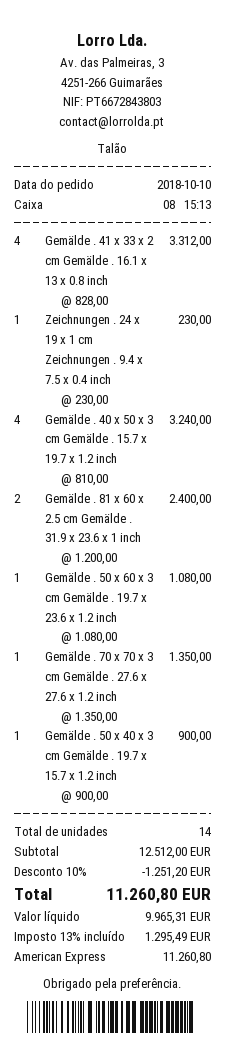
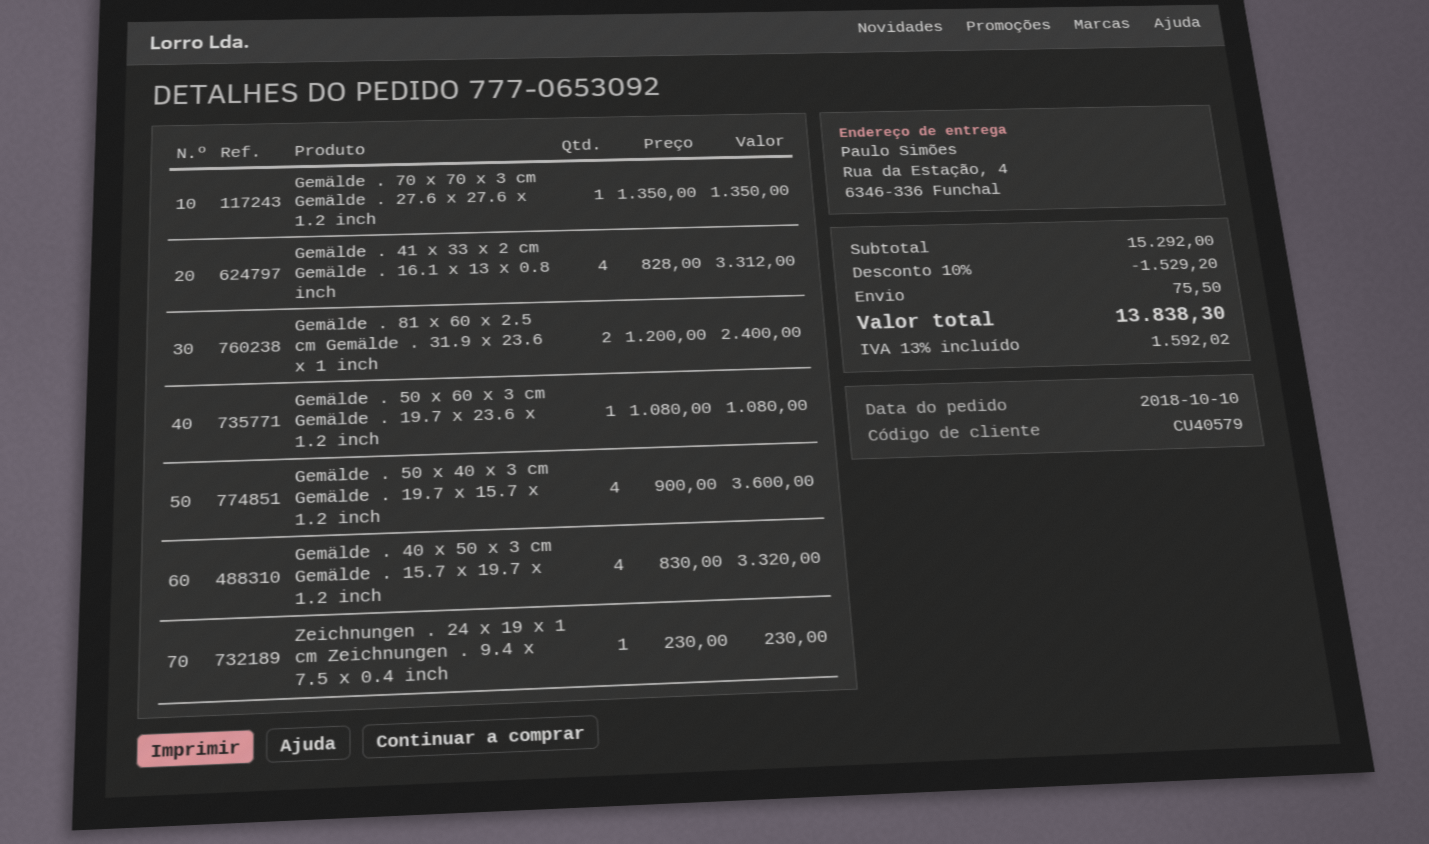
Gemälde . 40 x 50 x 3 cm Gemälde . 15.7 x 19.7 x 1.2 inch: 4 x 810.00 = 3240.00 -> 4 x 830.00 = 3320.00
Gemälde . 50 x 40 x 3 cm Gemälde . 19.7 x 15.7 x 1.2 inch: 1 x 900.00 = 900.00 -> 4 x 900.00 = 3600.00
subtotal: 12512.00 -> 15292.00
discount: 10% = 1251.20 -> 10% = 1529.20
shipping: none -> 75.50
tax: 13% = 1295.49 -> 13% = 1592.02
total: 11260.80 -> 13838.30

